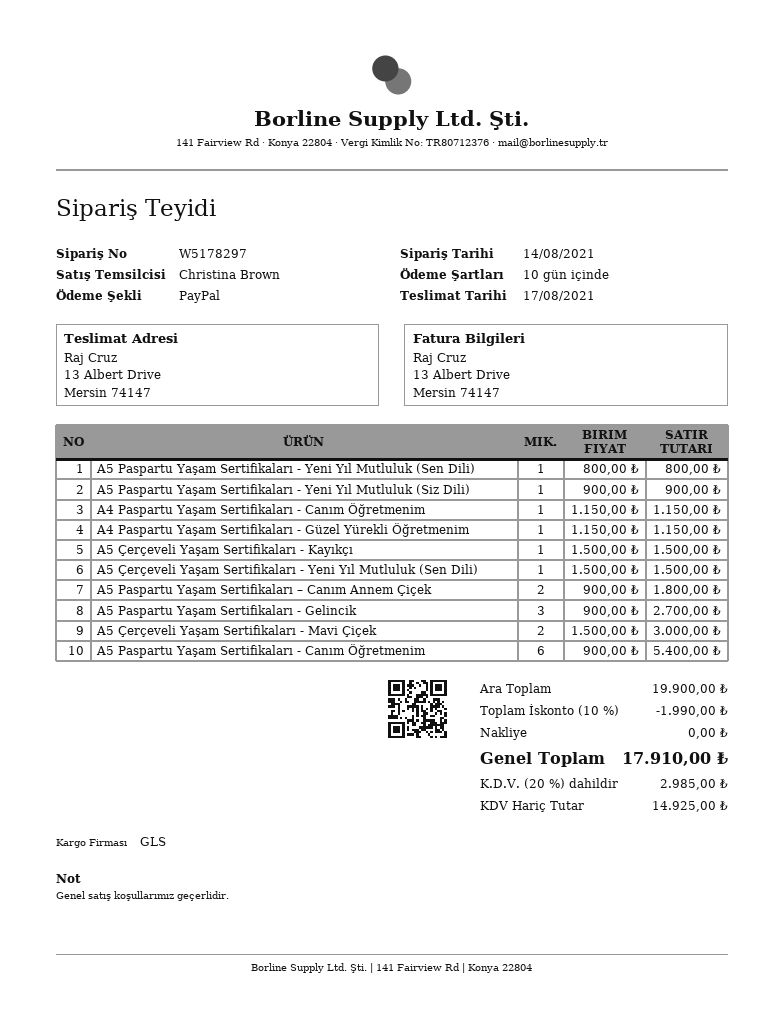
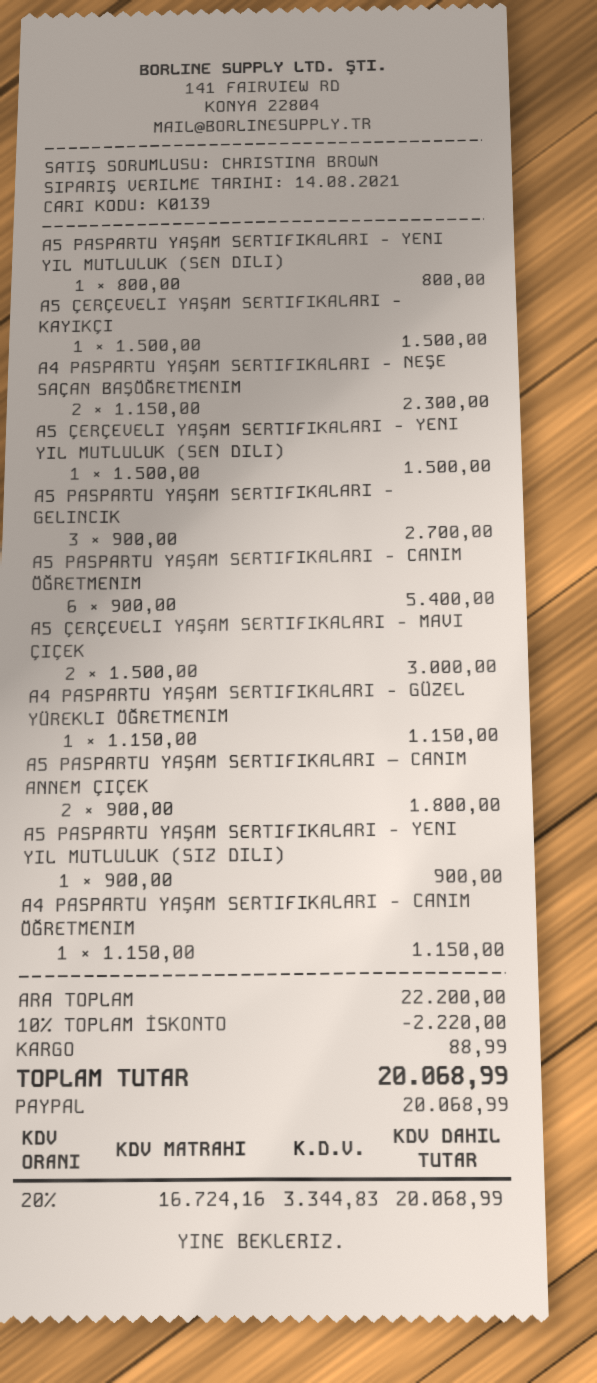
A4 PASPARTU YAŞAM SERTIFIKALARI - NEŞE SAÇAN BAŞÖĞRETMENIM: none -> 2 x 1150.00 = 2300.00
subtotal: 19900.00 -> 22200.00
discount: 10% = 1990.00 -> 10% = 2220.00
shipping: 0.00 -> 88.99
net: 14925.00 -> 16724.16
tax: 20% = 2985.00 -> 20% = 3344.83
total: 17910.00 -> 20068.99

